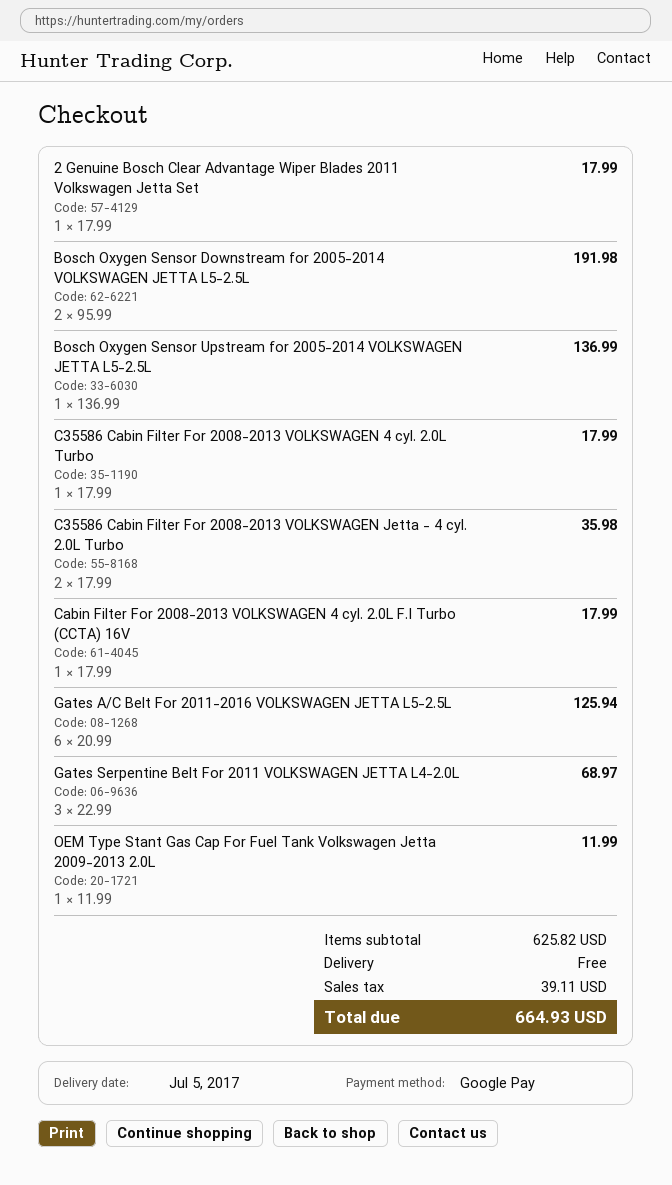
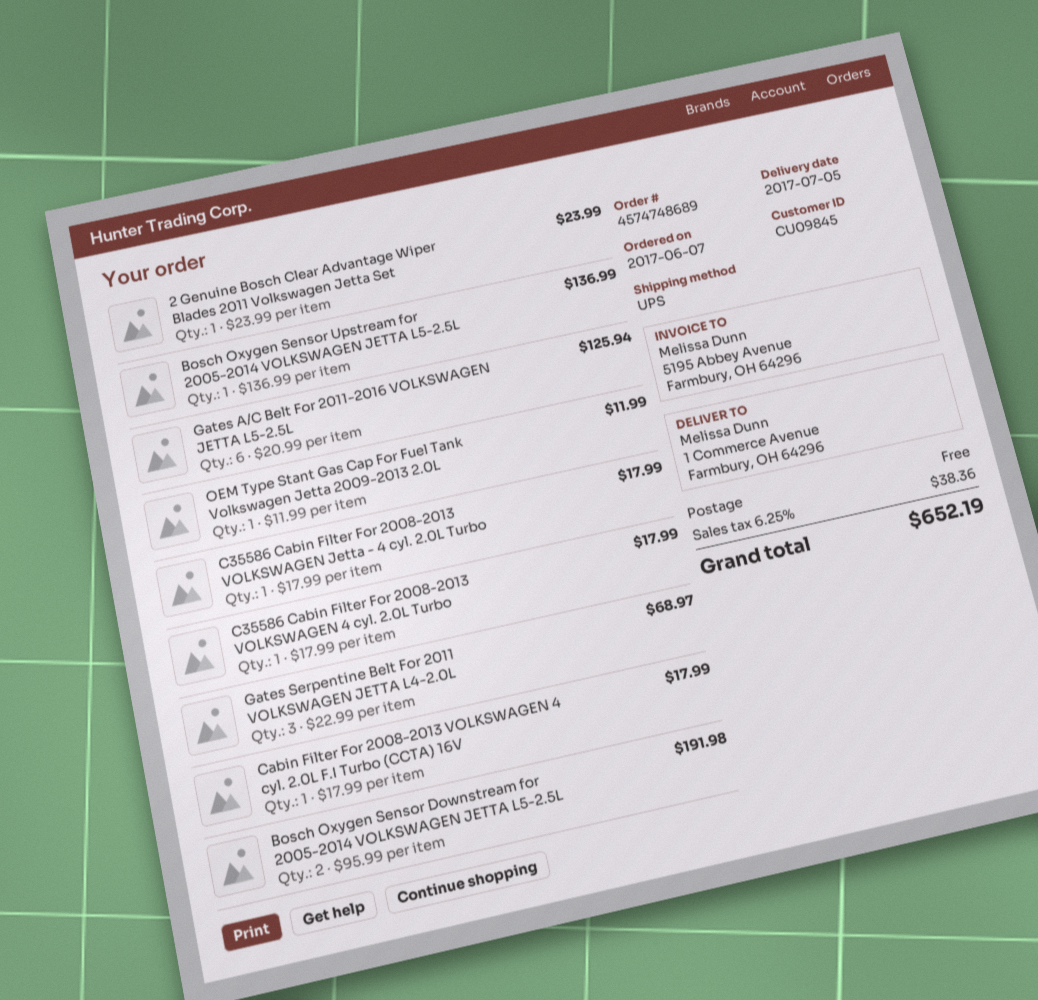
2 Genuine Bosch Clear Advantage Wiper Blades 2011 Volkswagen Jetta Set: 1 x 17.99 = 17.99 -> 1 x 23.99 = 23.99
C35586 Cabin Filter For 2008-2013 VOLKSWAGEN Jetta - 4 cyl. 2.0L Turbo: 2 x 17.99 = 35.98 -> 1 x 17.99 = 17.99
tax: 39.11 -> 38.36
total: 664.93 -> 652.19

